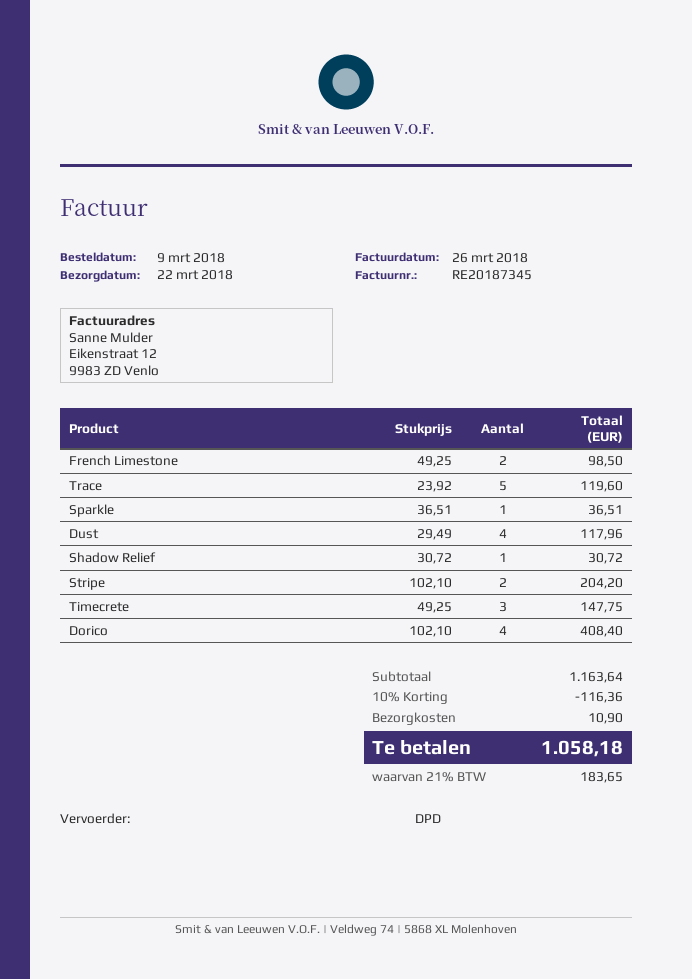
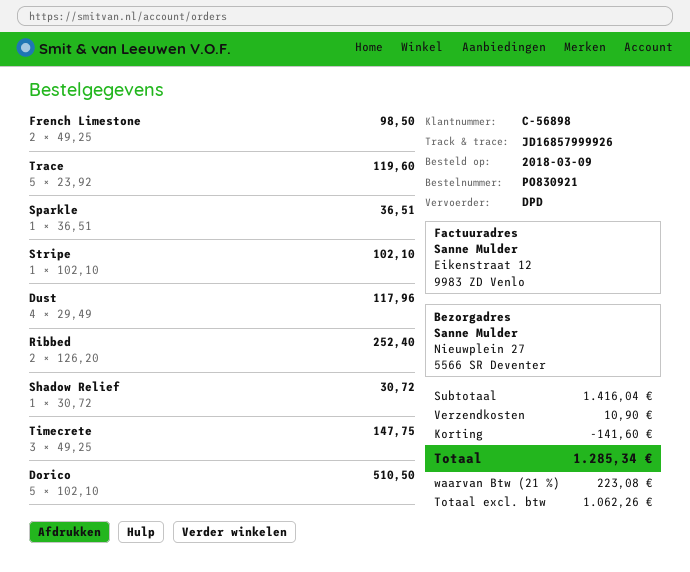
Stripe: 2 x 102.10 = 204.20 -> 1 x 102.10 = 102.10
Dorico: 4 x 102.10 = 408.40 -> 5 x 102.10 = 510.50
Ribbed: none -> 2 x 126.20 = 252.40
subtotal: 1163.64 -> 1416.04
discount: 116.36 -> 141.60
tax: 21% = 183.65 -> 21% = 223.08
total: 1058.18 -> 1285.34

